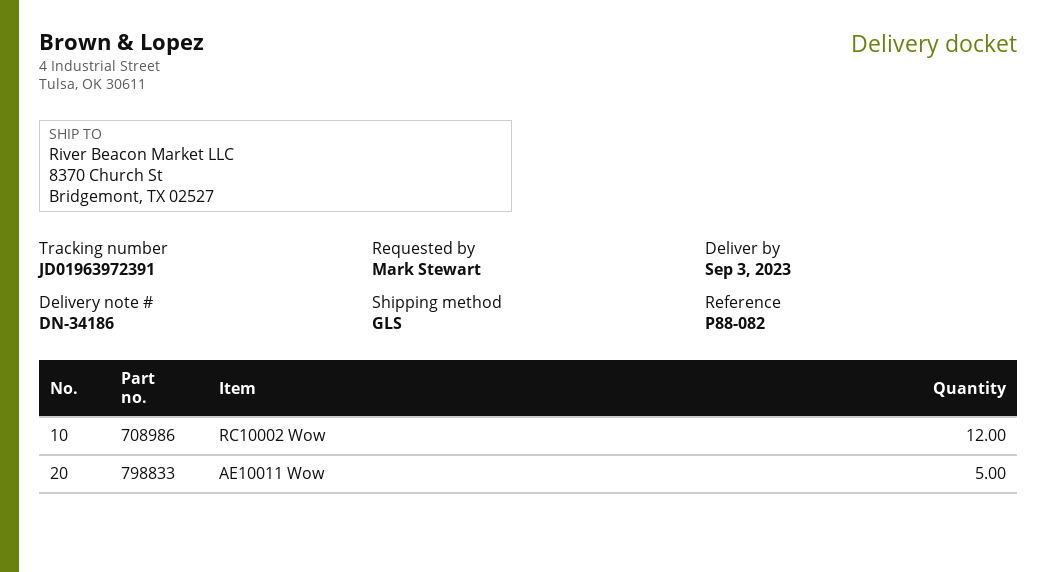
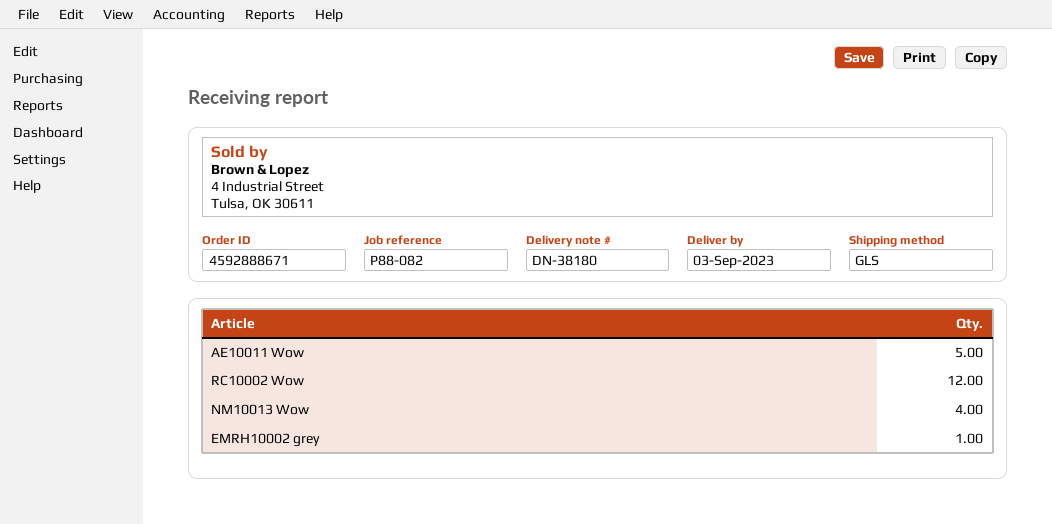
delivery note number: DN-34186 -> DN-38180
NM10013 Wow: none -> 4
EMRH10002 grey: none -> 1

